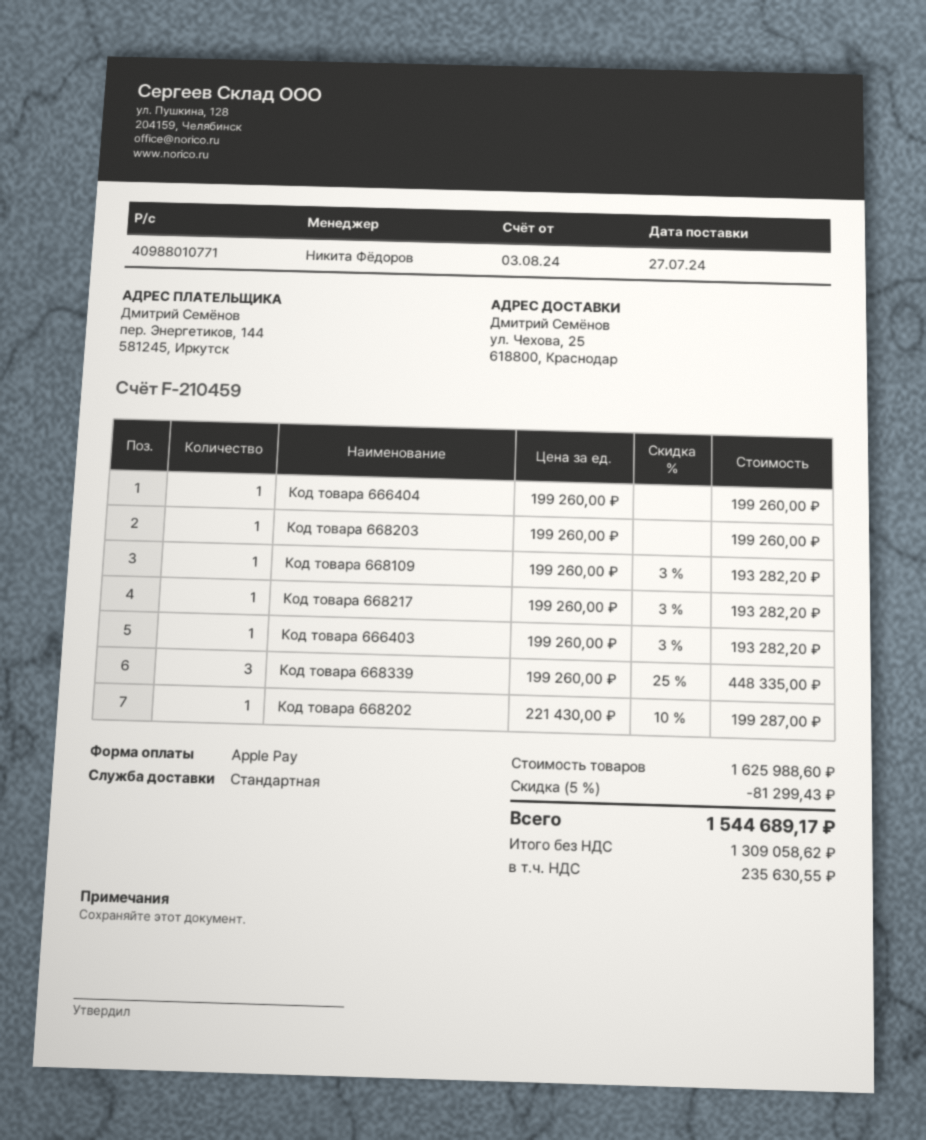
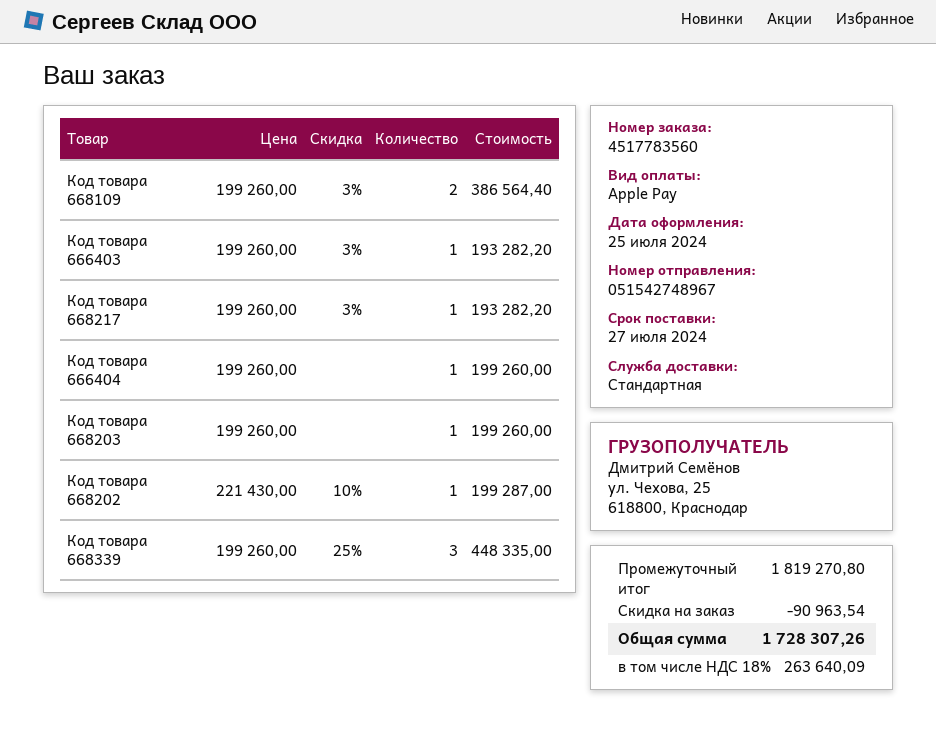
Код товара 668109: 1 x 199260.00 - 3% = 193282.20 -> 2 x 199260.00 - 3% = 386564.40
subtotal: 1625988.60 -> 1819270.80
discount: 81299.43 -> 90963.54
tax: 235630.55 -> 263640.09
total: 1544689.17 -> 1728307.26

